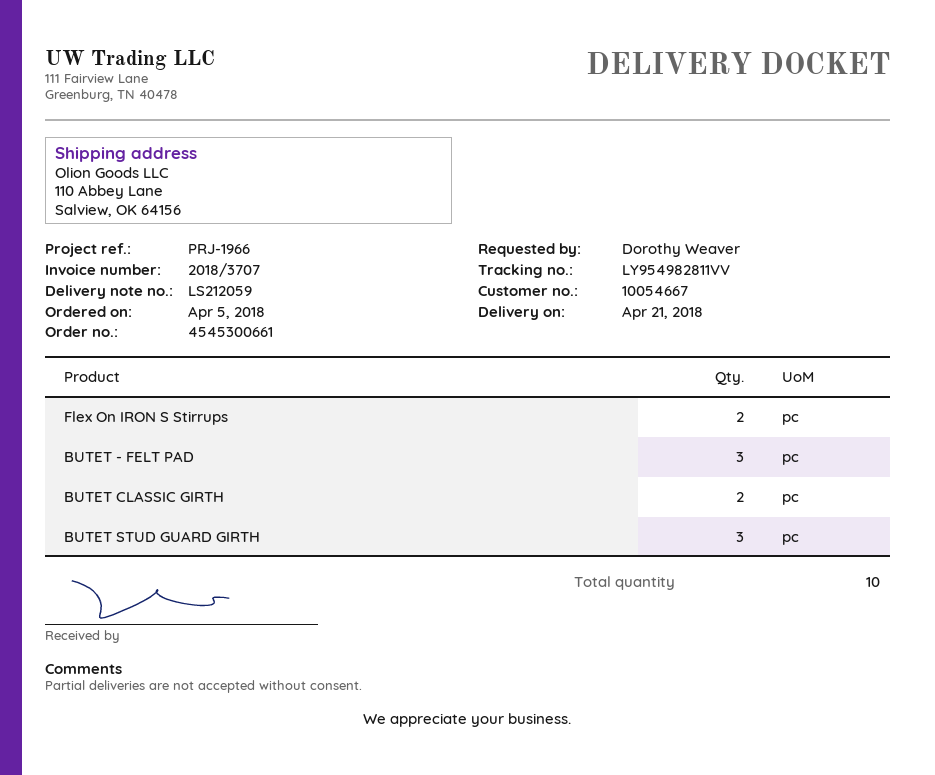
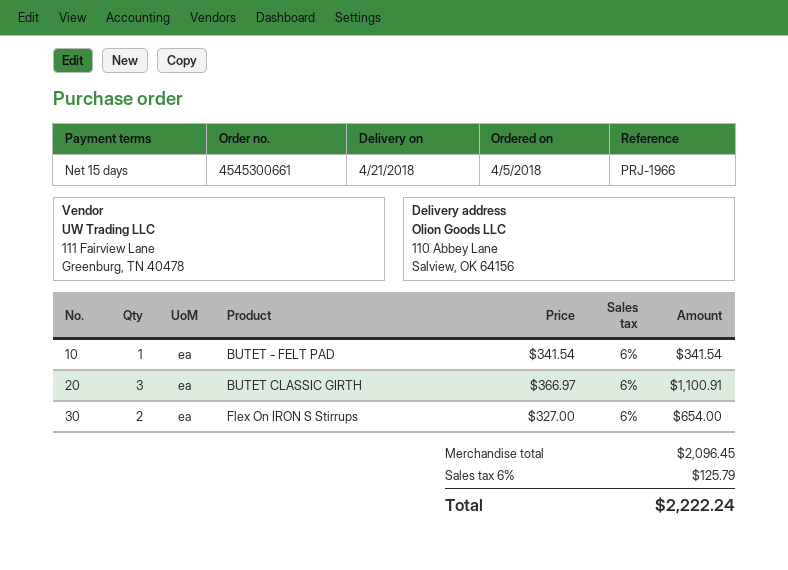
BUTET - FELT PAD: 3 -> 1
BUTET CLASSIC GIRTH: 2 -> 3
BUTET STUD GUARD GIRTH: 3 -> none

